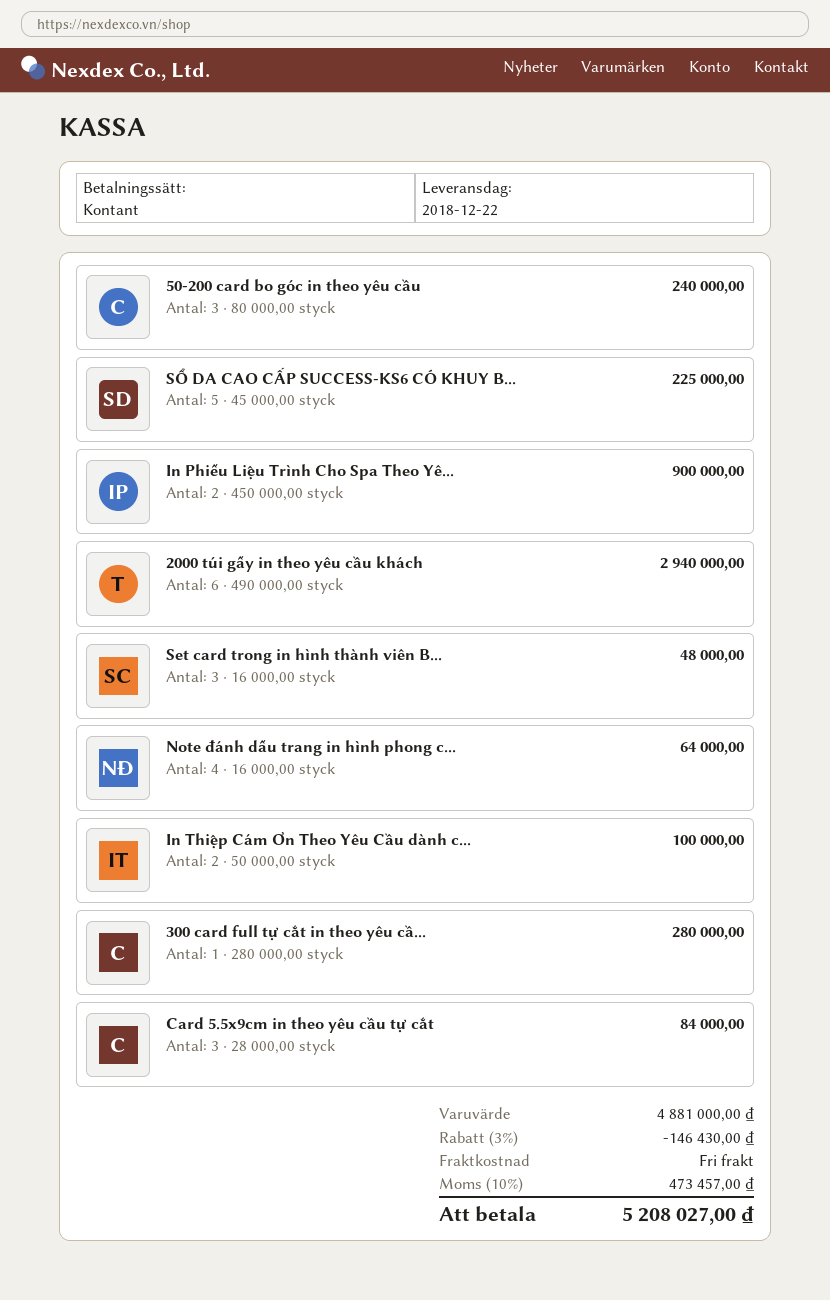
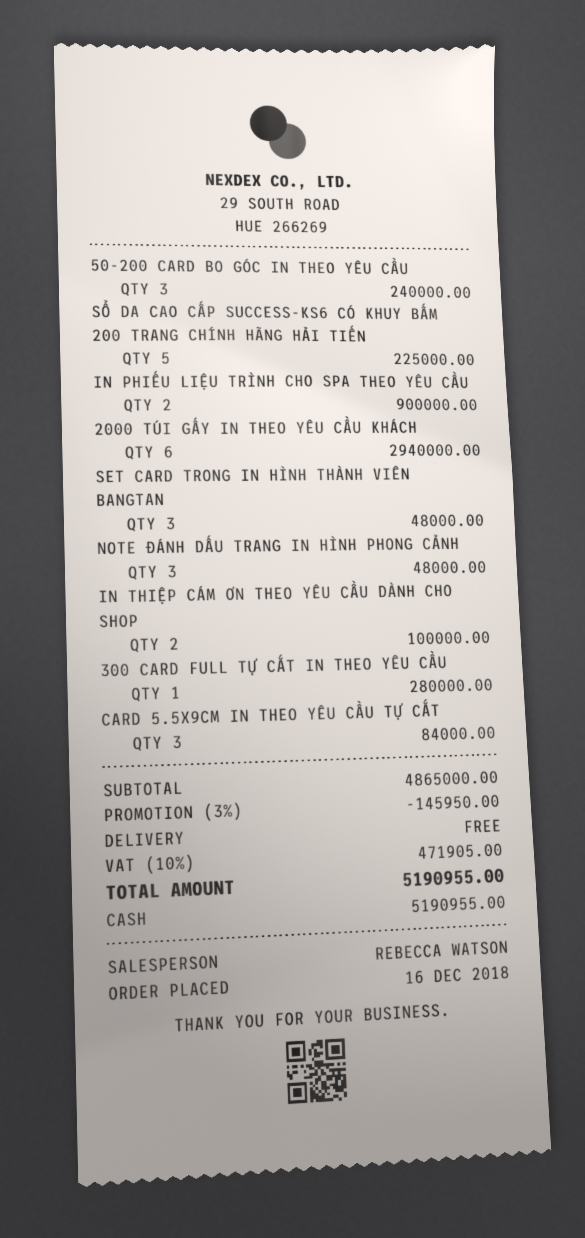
Note đánh dấu trang in hình phong c...: 4 for 64000.00 -> 3 for 48000.00
subtotal: 4881000.00 -> 4865000.00
discount: 3% = 146430.00 -> 3% = 145950.00
tax: 10% = 473457.00 -> 10% = 471905.00
total: 5208027.00 -> 5190955.00

